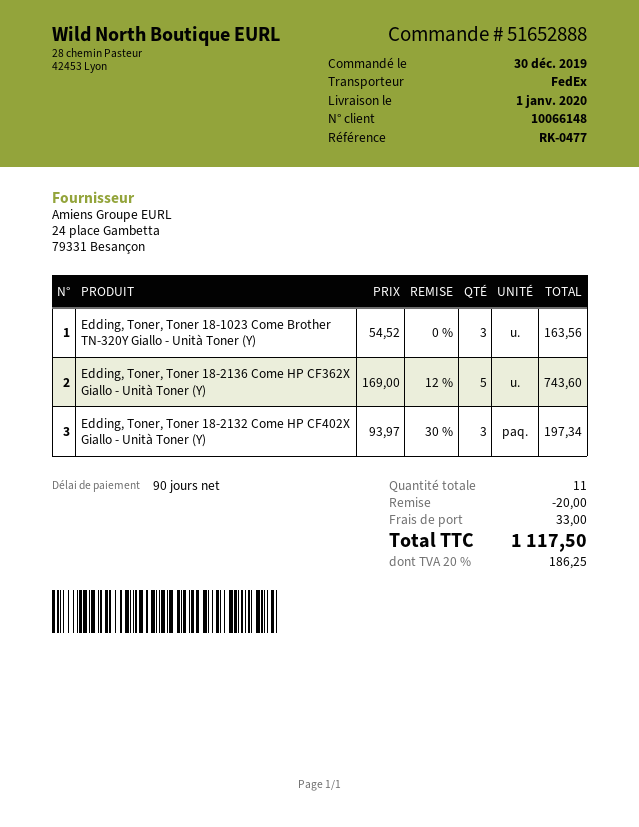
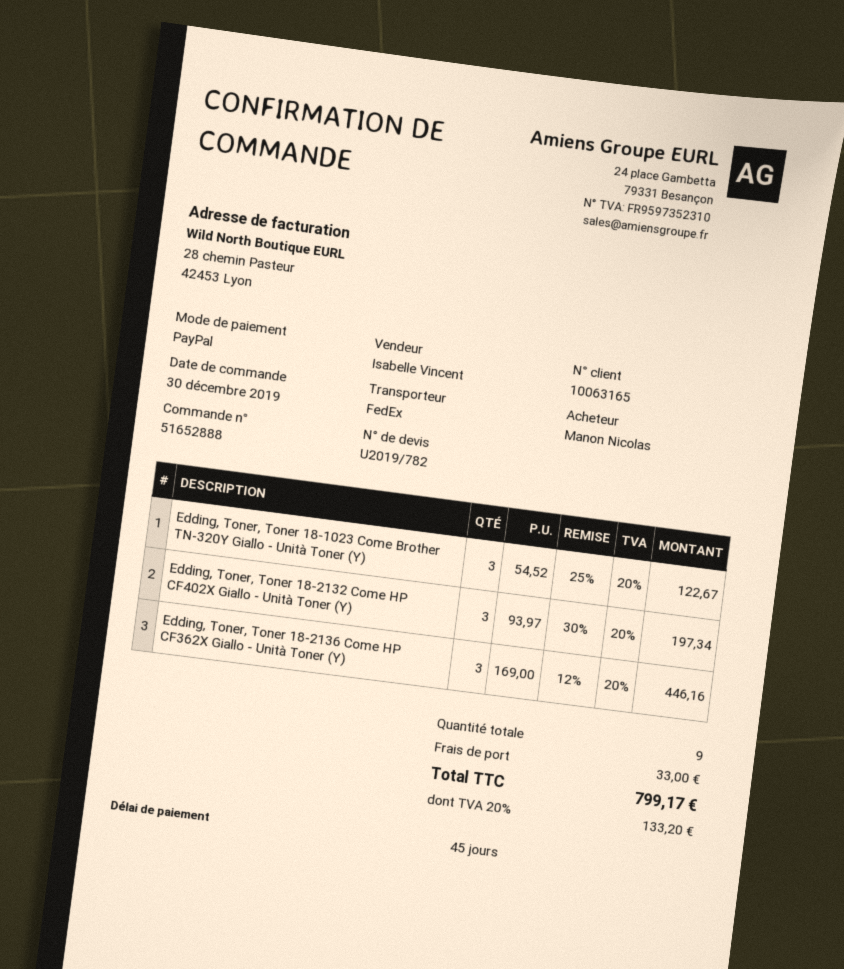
payment terms: 90 days -> 45 days
customer number: 10066148 -> 10063165
Edding, Toner, Toner 18-1023 Come Brother TN-320Y Giallo - Unità Toner (Y): 3 x 54.52 = 163.56 -> 3 x 54.52 - 25% = 122.67
Edding, Toner, Toner 18-2136 Come HP CF362X Giallo - Unità Toner (Y): 5 x 169.00 - 12% = 743.60 -> 3 x 169.00 - 12% = 446.16
total quantity: 11 -> 9
discount: 20.00 -> none
tax: 20% = 186.25 -> 20% = 133.20
total: 1117.50 -> 799.17

